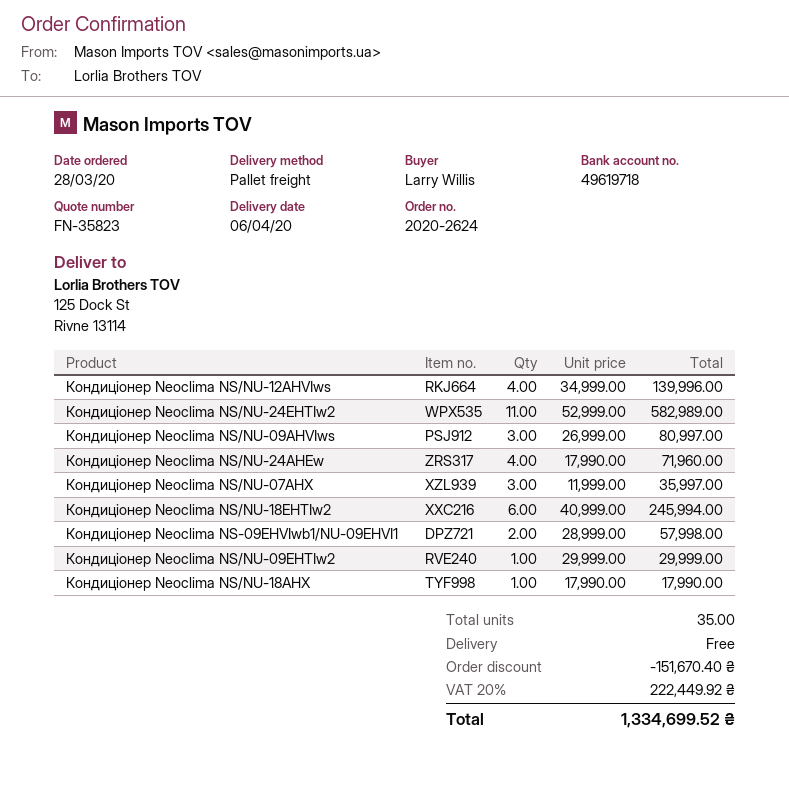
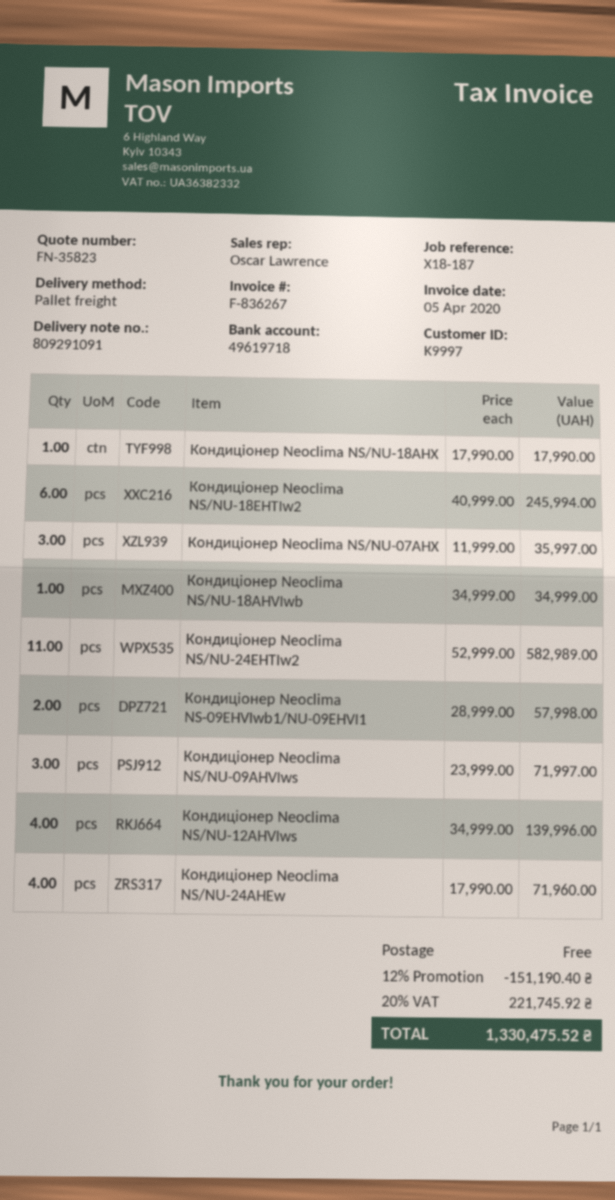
Кондиціонер Neoclima NS/NU-09AHVIws: 3 x 26999.00 = 80997.00 -> 3 x 23999.00 = 71997.00
Кондиціонер Neoclima NS/NU-09EHTIw2: 1 x 29999.00 = 29999.00 -> none
Кондиціонер Neoclima NS/NU-18AHVIwb: none -> 1 x 34999.00 = 34999.00
discount: 151670.40 -> 151190.40
tax: 20% = 222449.92 -> 20% = 221745.92
total: 1334699.52 -> 1330475.52

